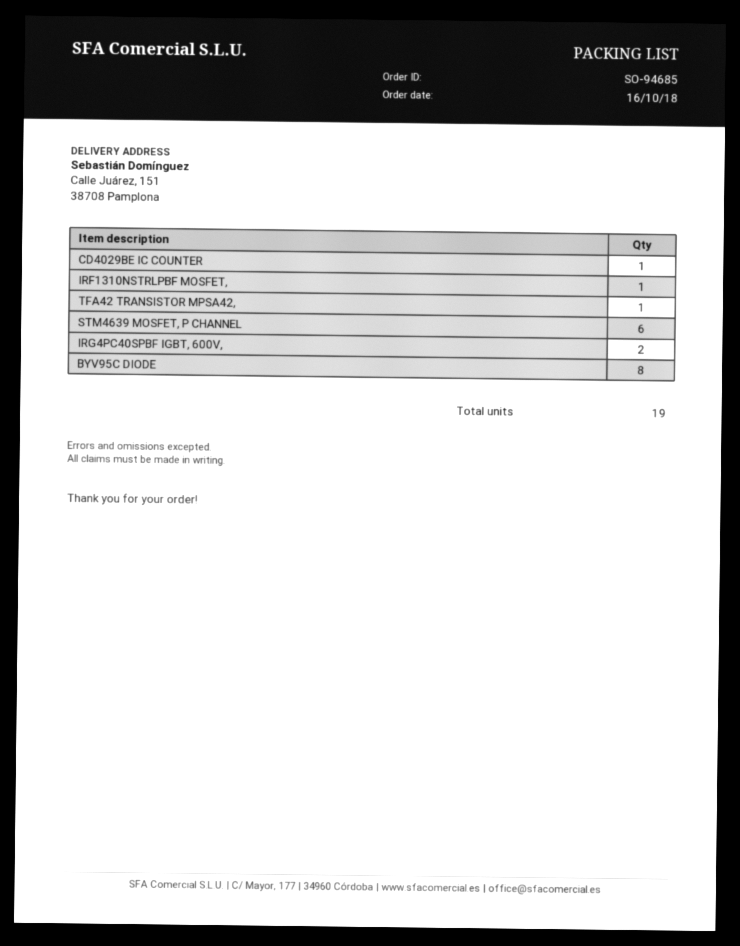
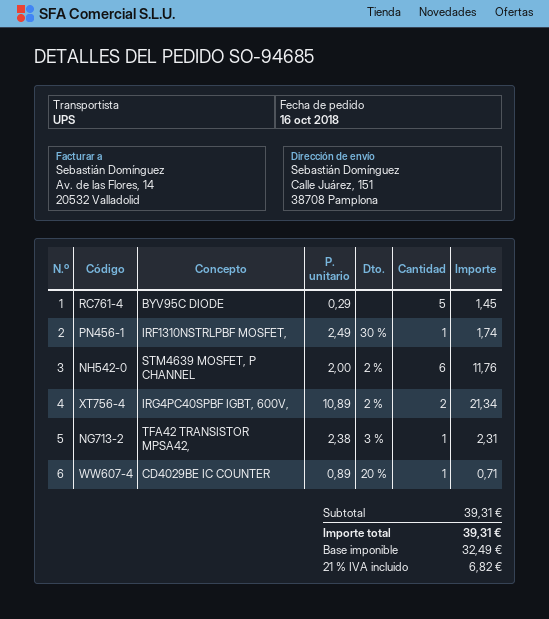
BYV95C DIODE: 8 -> 5

